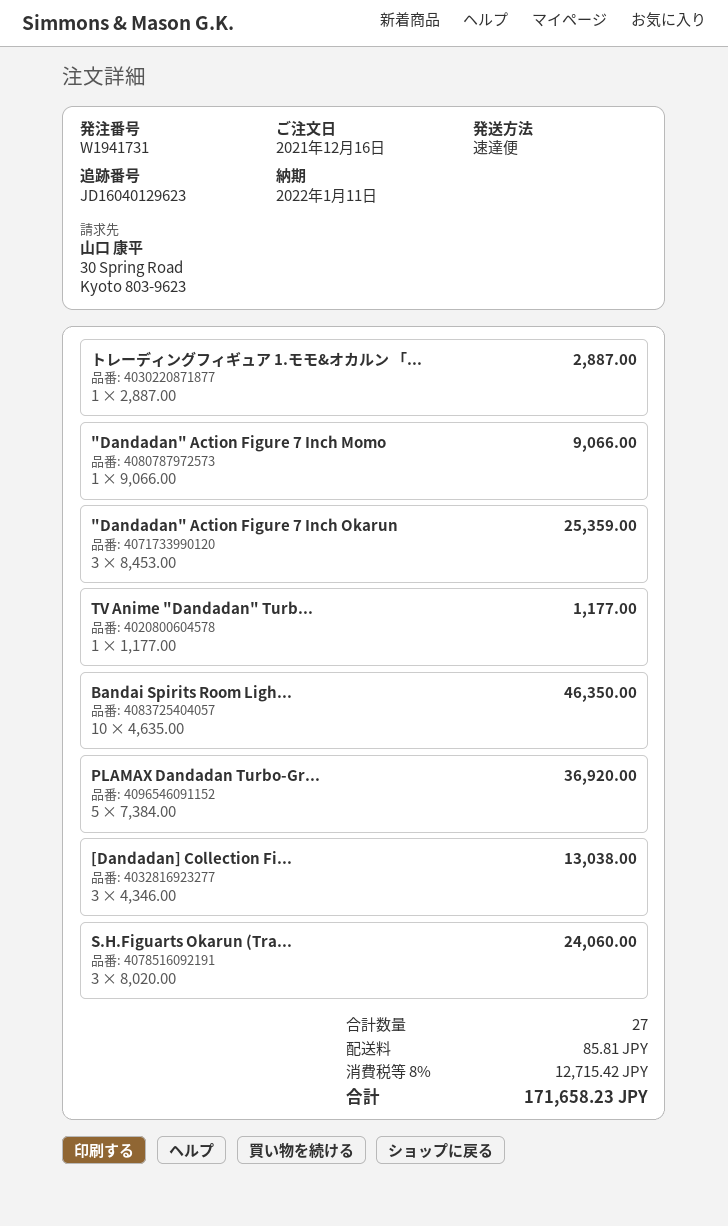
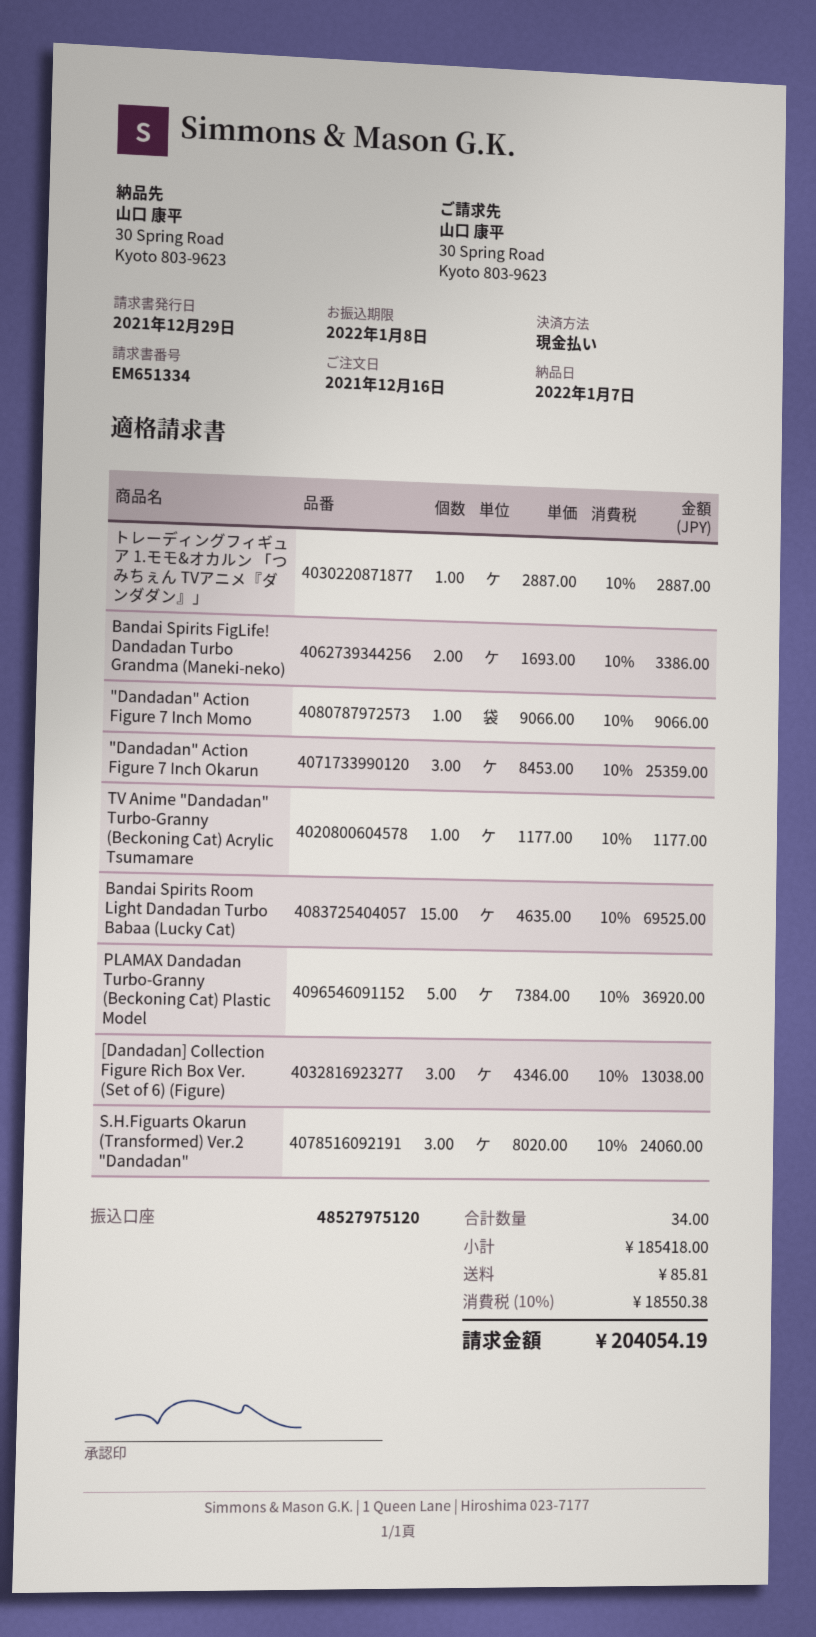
delivery date: 2022-01-11 -> 2022-01-07
Bandai Spirits Room Ligh...: 10 x 4635.00 = 46350.00 -> 15 x 4635.00 = 69525.00
Bandai Spirits FigLife! Dandadan Turbo Grandma (Maneki-neko): none -> 2 x 1693.00 = 3386.00
total quantity: 27 -> 34
tax: 8% = 12715.42 -> 10% = 18550.38
total: 171658.23 -> 204054.19

